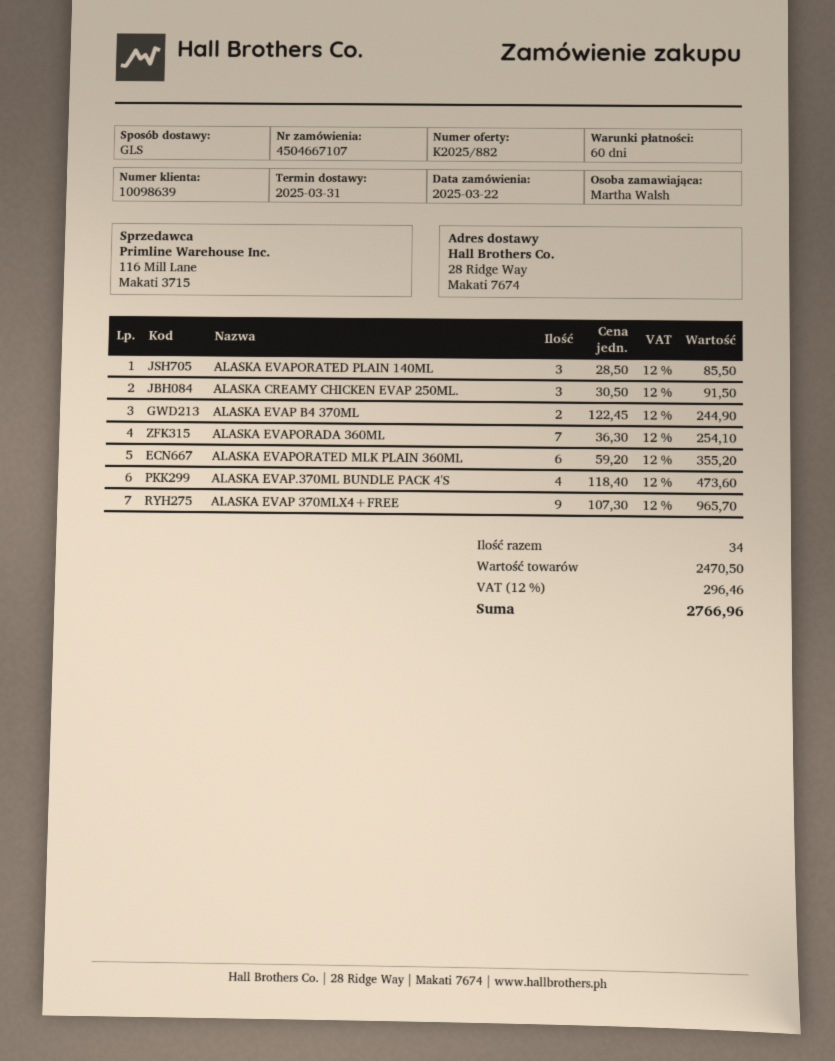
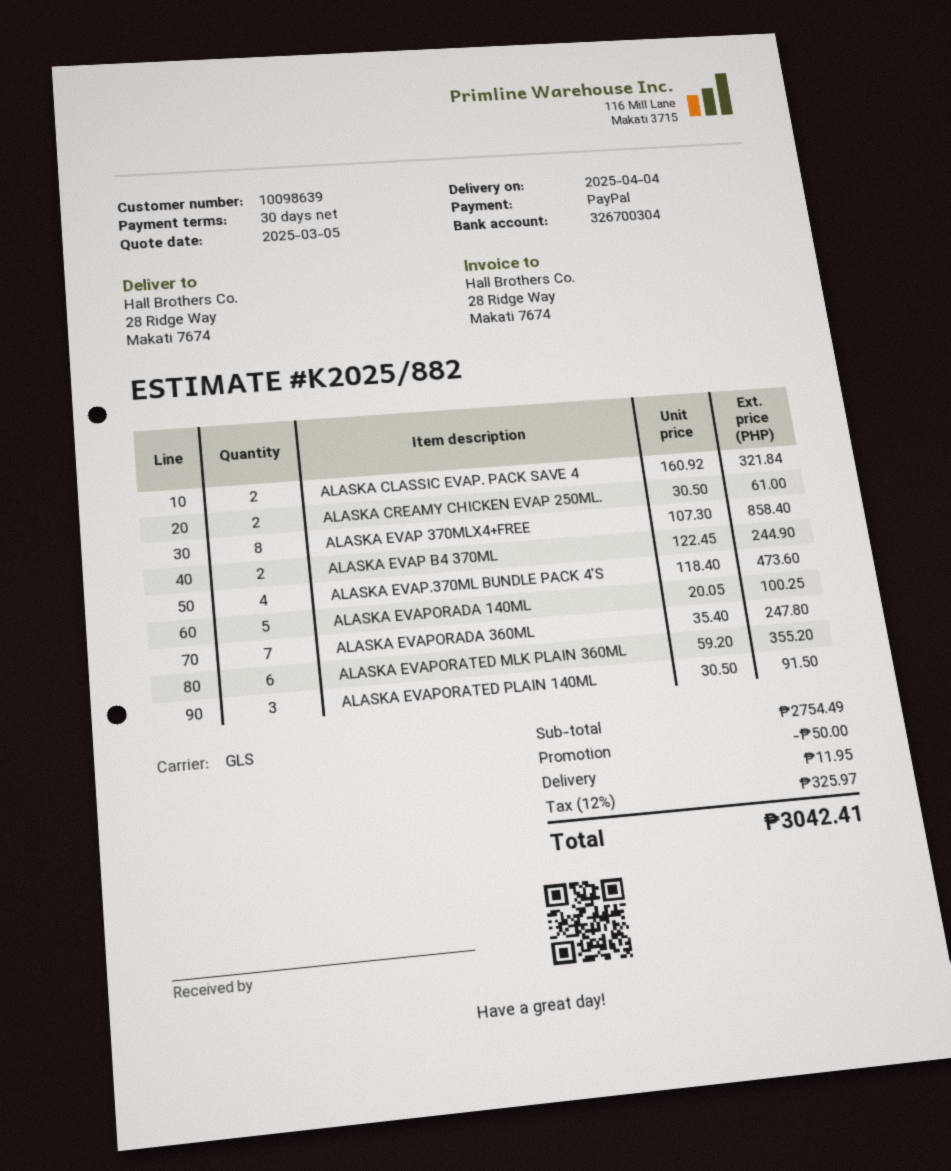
delivery date: 2025-03-31 -> 2025-04-04
payment terms: 60 days -> 30 days
ALASKA EVAPORATED PLAIN 140ML: 3 x 28.50 = 85.50 -> 3 x 30.50 = 91.50
ALASKA CREAMY CHICKEN EVAP 250ML.: 3 x 30.50 = 91.50 -> 2 x 30.50 = 61.00
ALASKA EVAPORADA 360ML: 7 x 36.30 = 254.10 -> 7 x 35.40 = 247.80
ALASKA EVAP 370MLX4+FREE: 9 x 107.30 = 965.70 -> 8 x 107.30 = 858.40
ALASKA CLASSIC EVAP. PACK SAVE 4: none -> 2 x 160.92 = 321.84
ALASKA EVAPORADA 140ML: none -> 5 x 20.05 = 100.25
subtotal: 2470.50 -> 2754.49
discount: none -> 50.00
shipping: none -> 11.95
tax: 12% = 296.46 -> 12% = 325.97
total: 2766.96 -> 3042.41

